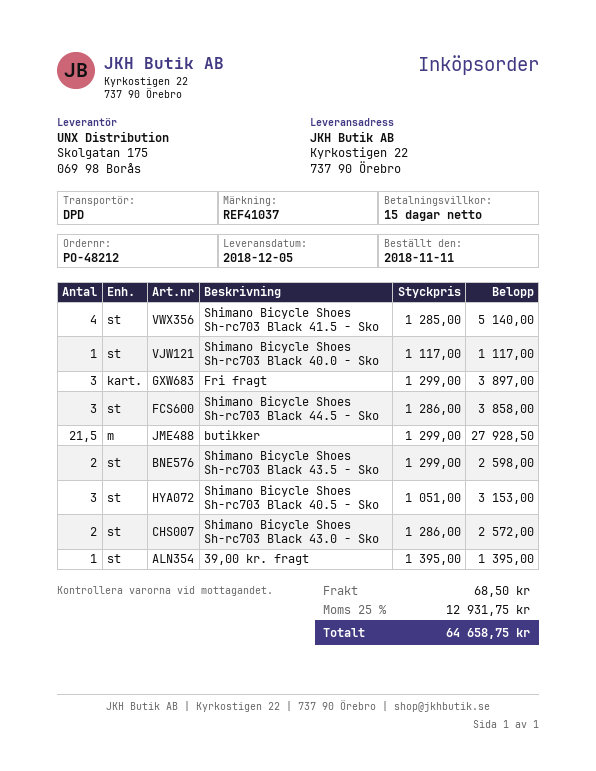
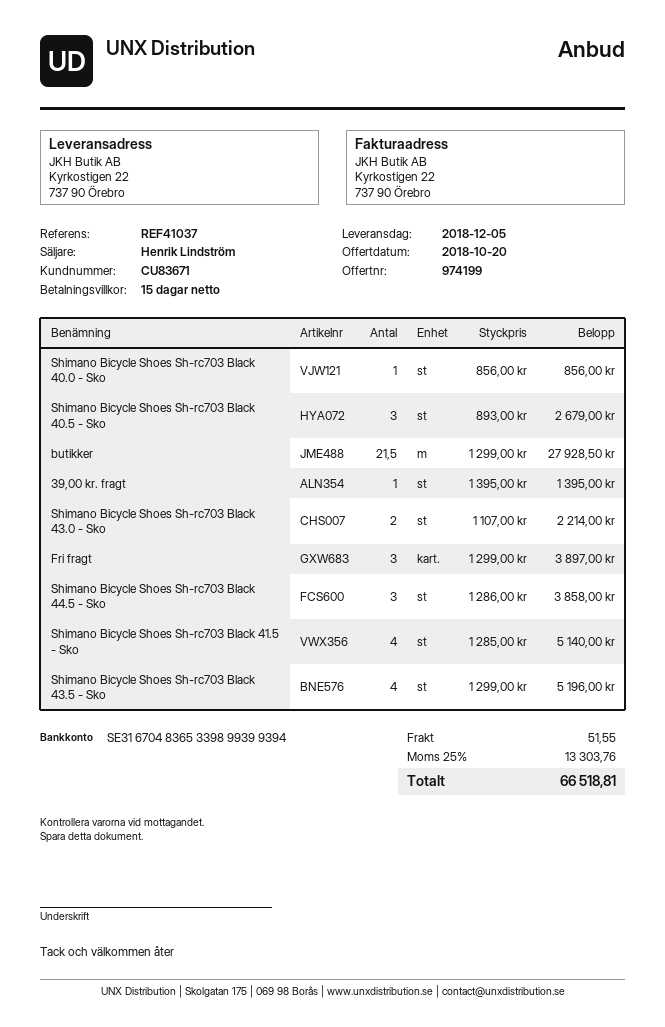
Shimano Bicycle Shoes Sh-rc703 Black 40.0 - Sko: 1 x 1117.00 = 1117.00 -> 1 x 856.00 = 856.00
Shimano Bicycle Shoes Sh-rc703 Black 43.5 - Sko: 2 x 1299.00 = 2598.00 -> 4 x 1299.00 = 5196.00
Shimano Bicycle Shoes Sh-rc703 Black 40.5 - Sko: 3 x 1051.00 = 3153.00 -> 3 x 893.00 = 2679.00
Shimano Bicycle Shoes Sh-rc703 Black 43.0 - Sko: 2 x 1286.00 = 2572.00 -> 2 x 1107.00 = 2214.00
shipping: 68.50 -> 51.55
tax: 25% = 12931.75 -> 25% = 13303.76
total: 64658.75 -> 66518.81

